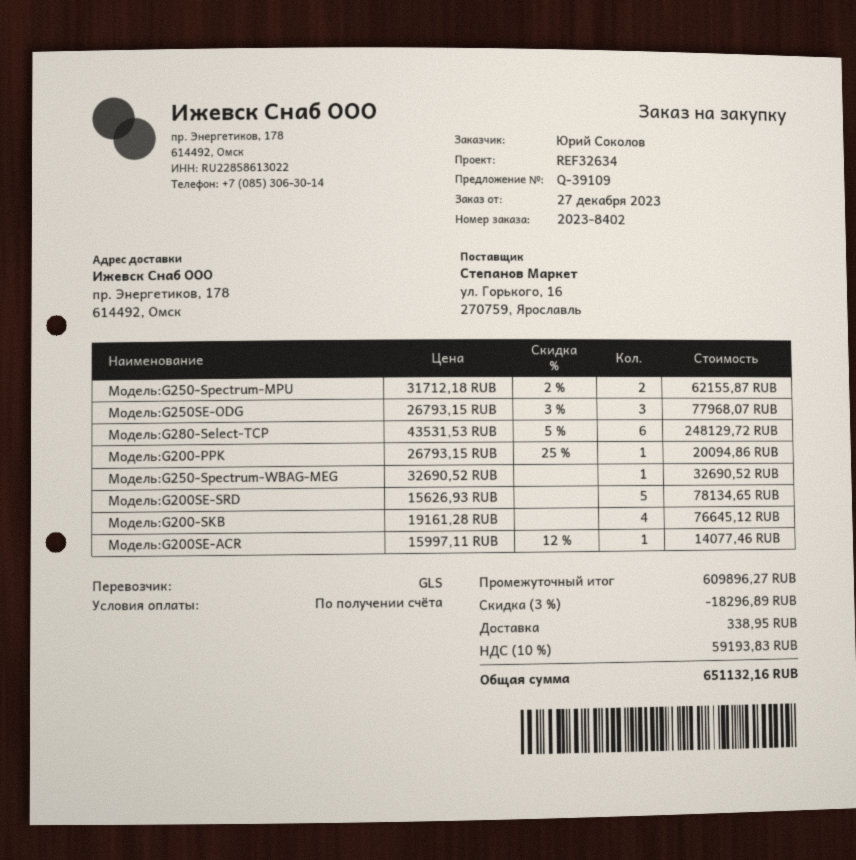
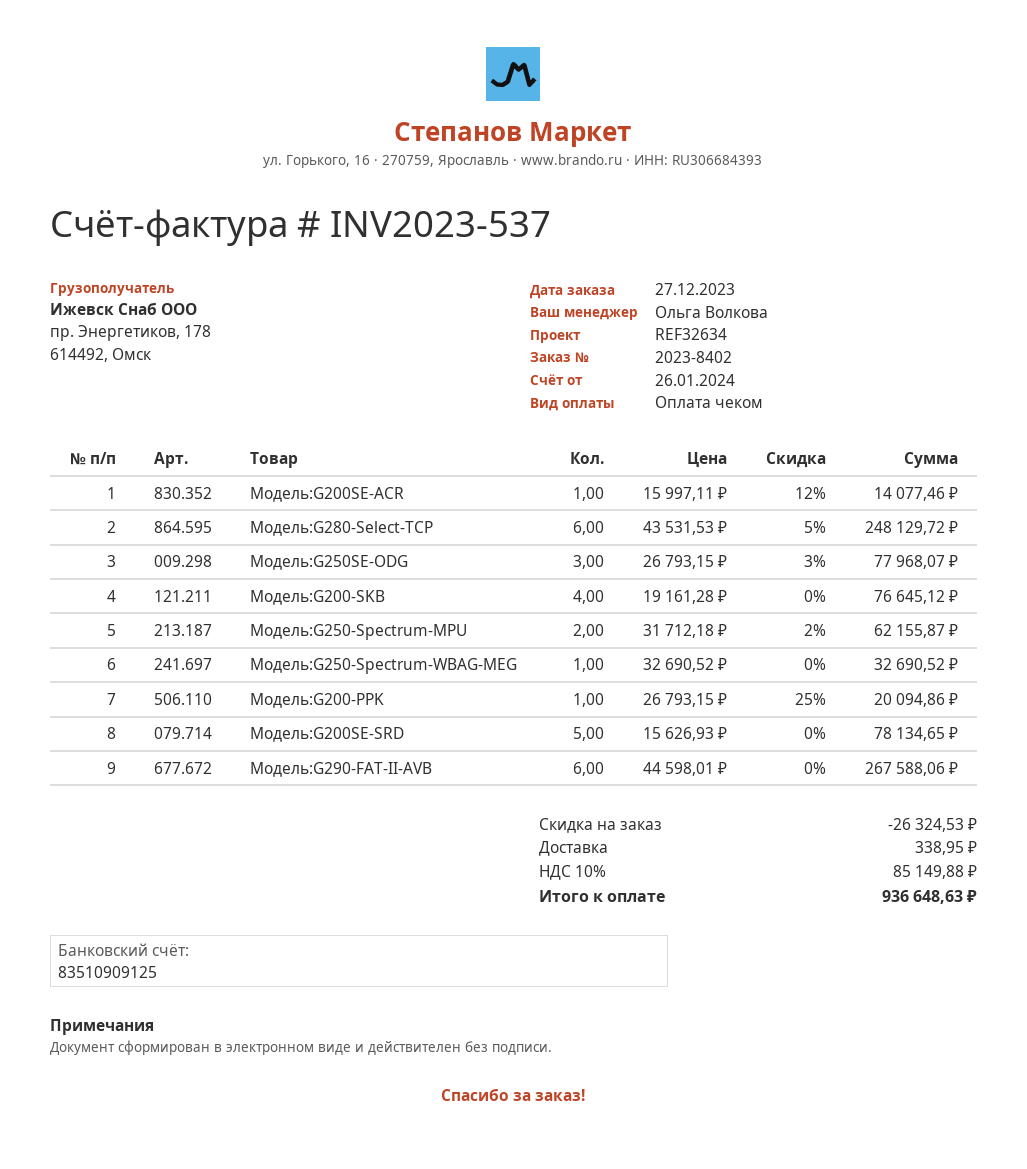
Модель:G290-FAT-II-AVB: none -> 6 x 44598.01 = 267588.06
discount: 18296.89 -> 26324.53
tax: 10% = 59193.83 -> 10% = 85149.88
total: 651132.16 -> 936648.63

